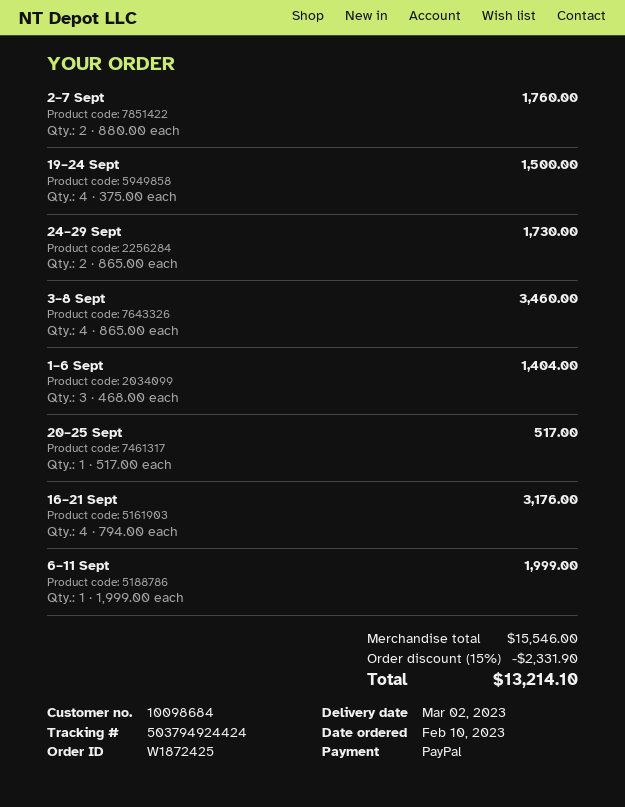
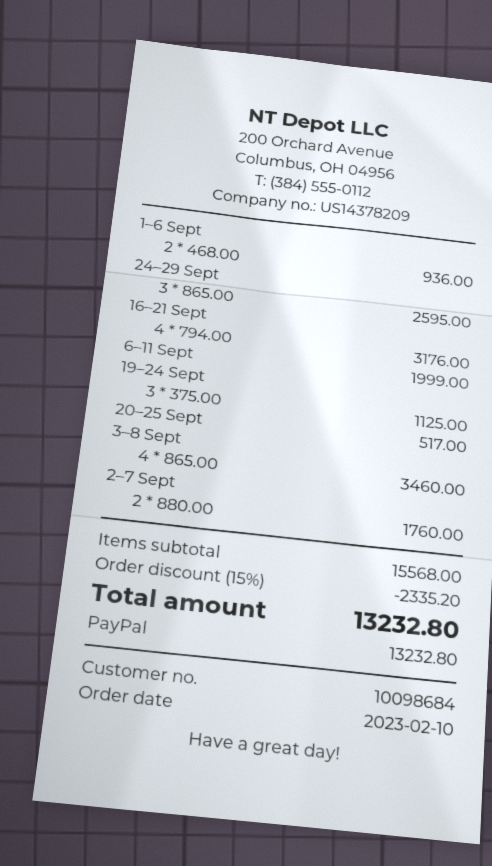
19–24 Sept: 4 x 375.00 = 1500.00 -> 3 x 375.00 = 1125.00
24–29 Sept: 2 x 865.00 = 1730.00 -> 3 x 865.00 = 2595.00
1–6 Sept: 3 x 468.00 = 1404.00 -> 2 x 468.00 = 936.00
subtotal: 15546.00 -> 15568.00
discount: 15% = 2331.90 -> 15% = 2335.20
total: 13214.10 -> 13232.80

